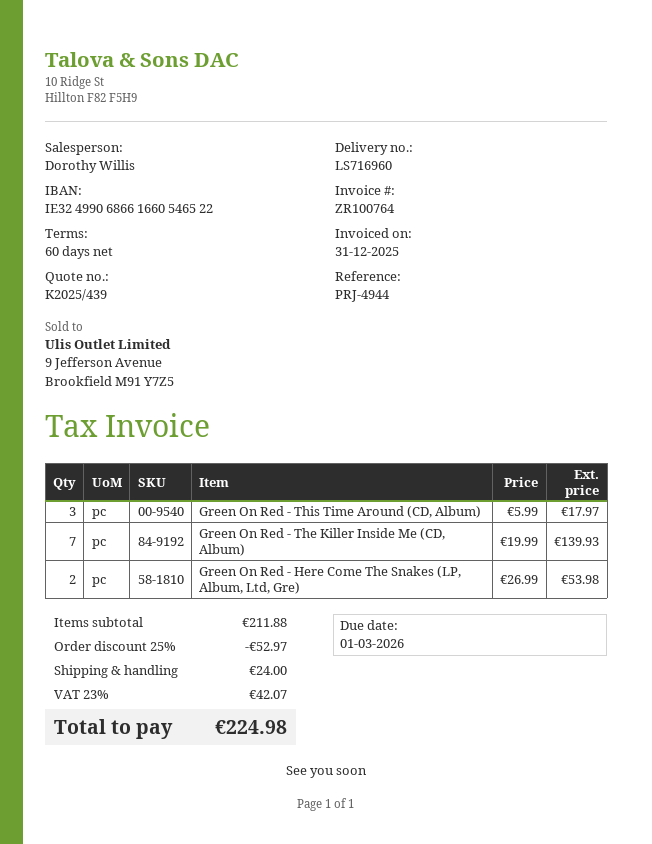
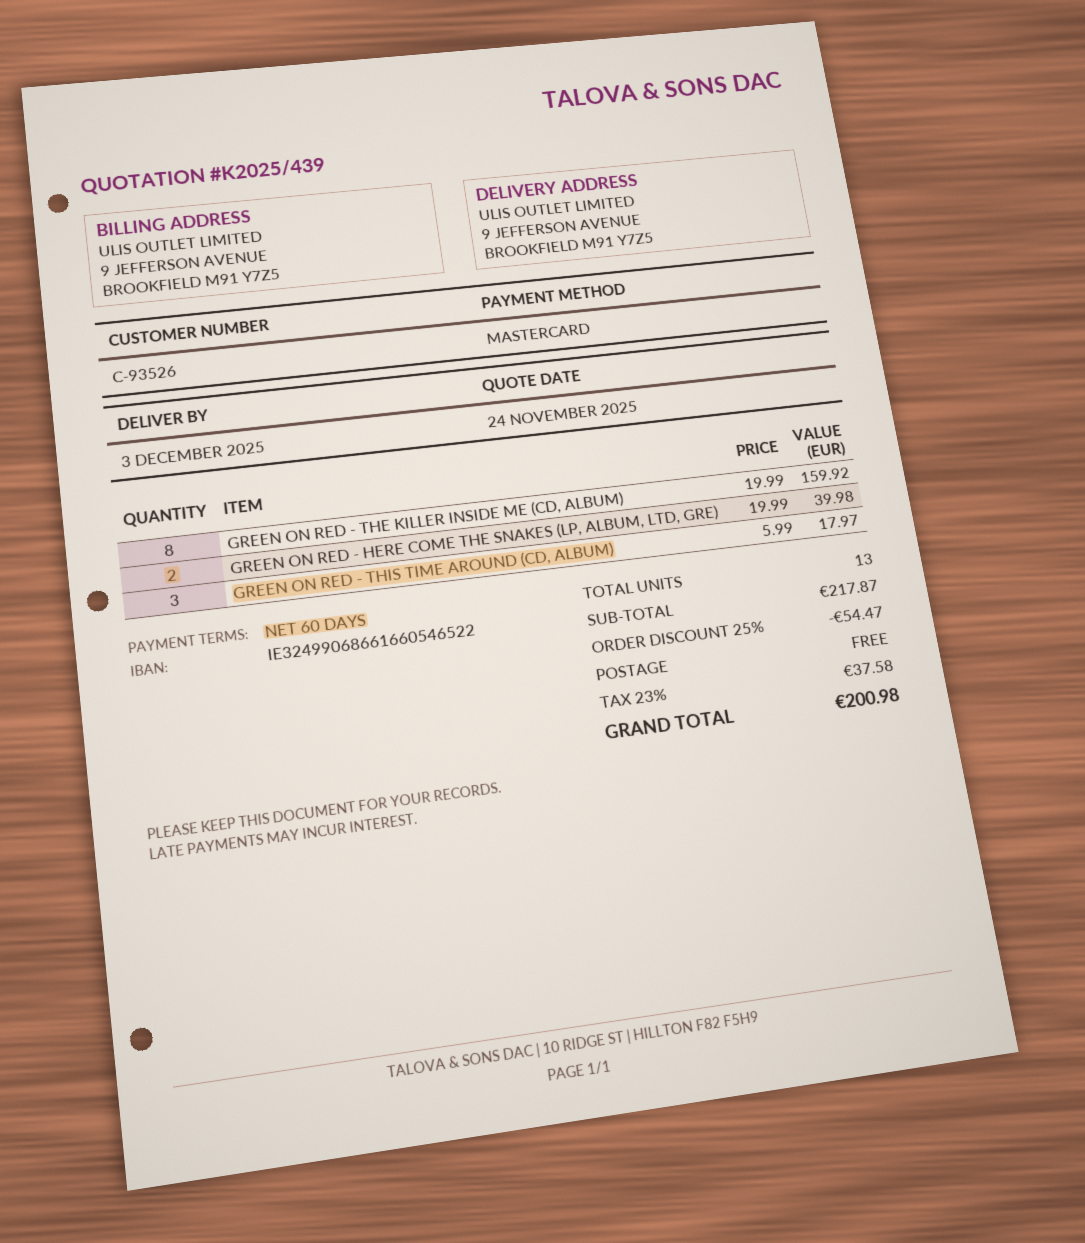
Green On Red - The Killer Inside Me (CD, Album): 7 x 19.99 = 139.93 -> 8 x 19.99 = 159.92
Green On Red - Here Come The Snakes (LP, Album, Ltd, Gre): 2 x 26.99 = 53.98 -> 2 x 19.99 = 39.98
subtotal: 211.88 -> 217.87
discount: 25% = 52.97 -> 25% = 54.47
shipping: 24.00 -> 0.00
tax: 23% = 42.07 -> 23% = 37.58
total: 224.98 -> 200.98

